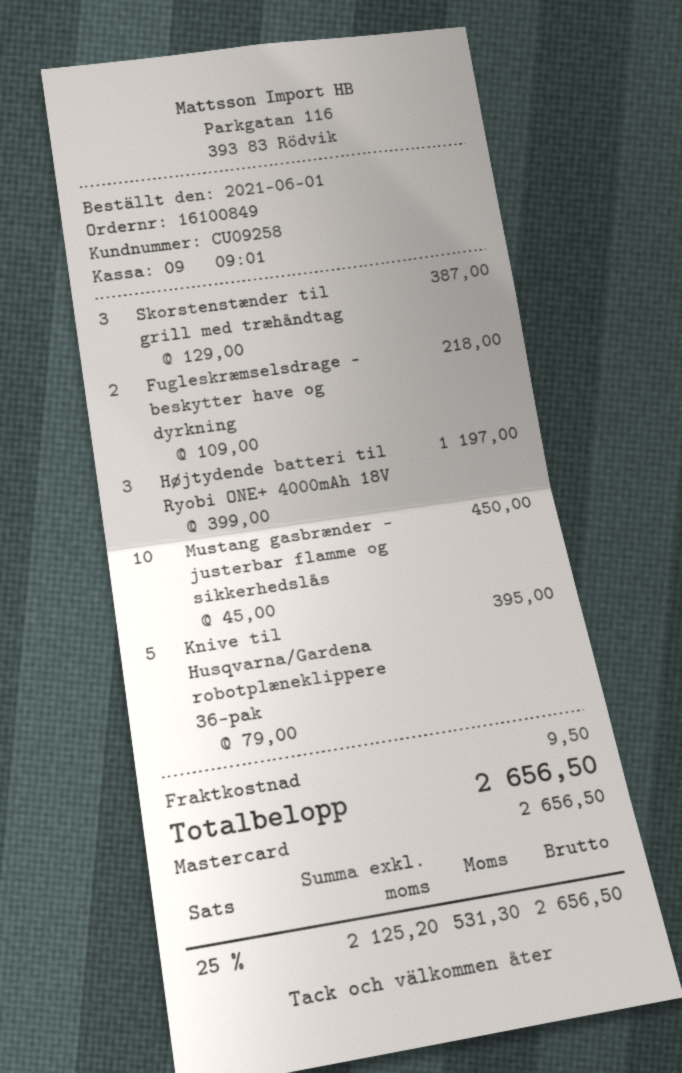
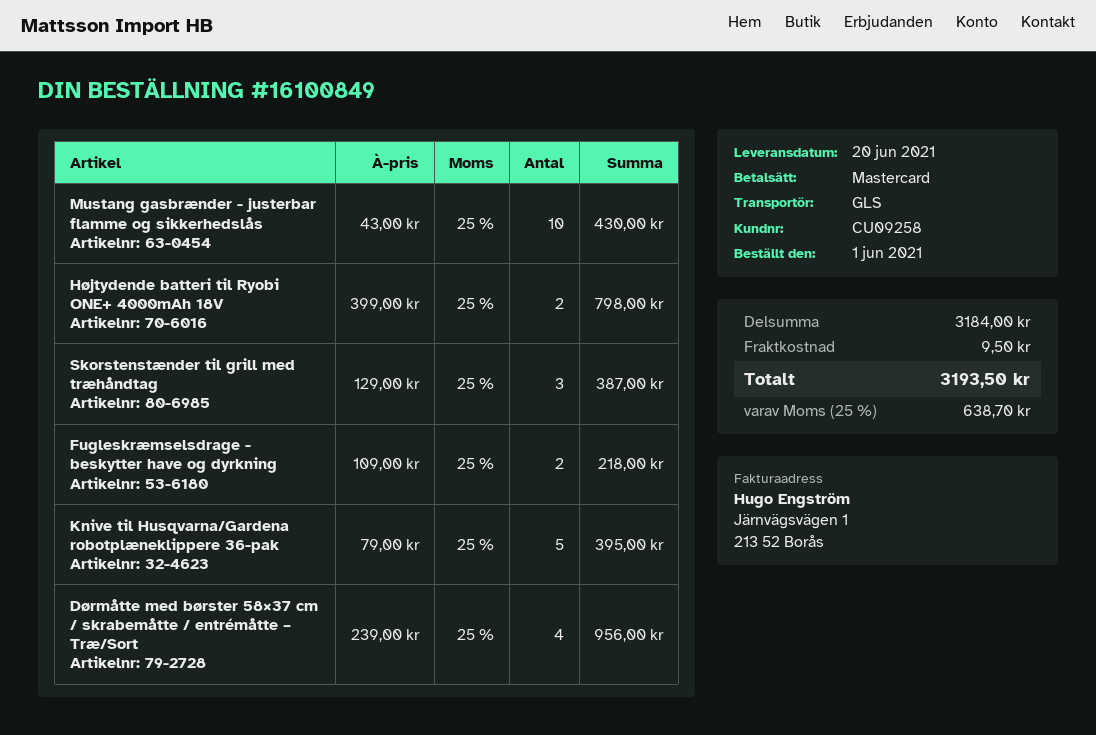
Højtydende batteri til Ryobi ONE+ 4000mAh 18V: 3 x 399.00 = 1197.00 -> 2 x 399.00 = 798.00
Mustang gasbrænder - justerbar flamme og sikkerhedslås: 10 x 45.00 = 450.00 -> 10 x 43.00 = 430.00
Dørmåtte med børster 58×37 cm / skrabemåtte / entrémåtte – Træ/Sort: none -> 4 x 239.00 = 956.00
tax: 25% = 531.30 -> 25% = 638.70
total: 2656.50 -> 3193.50

